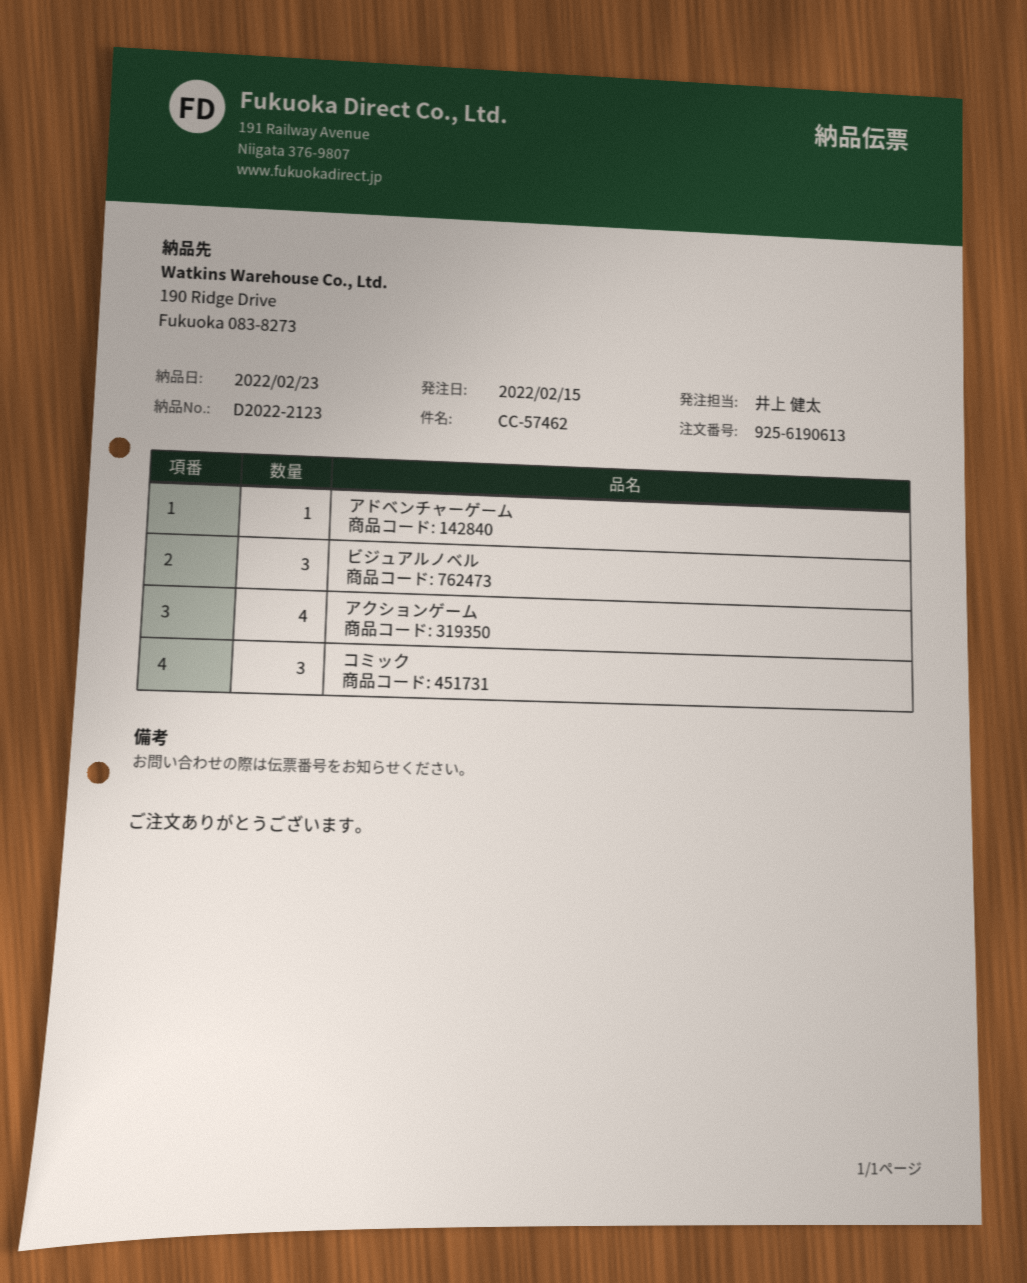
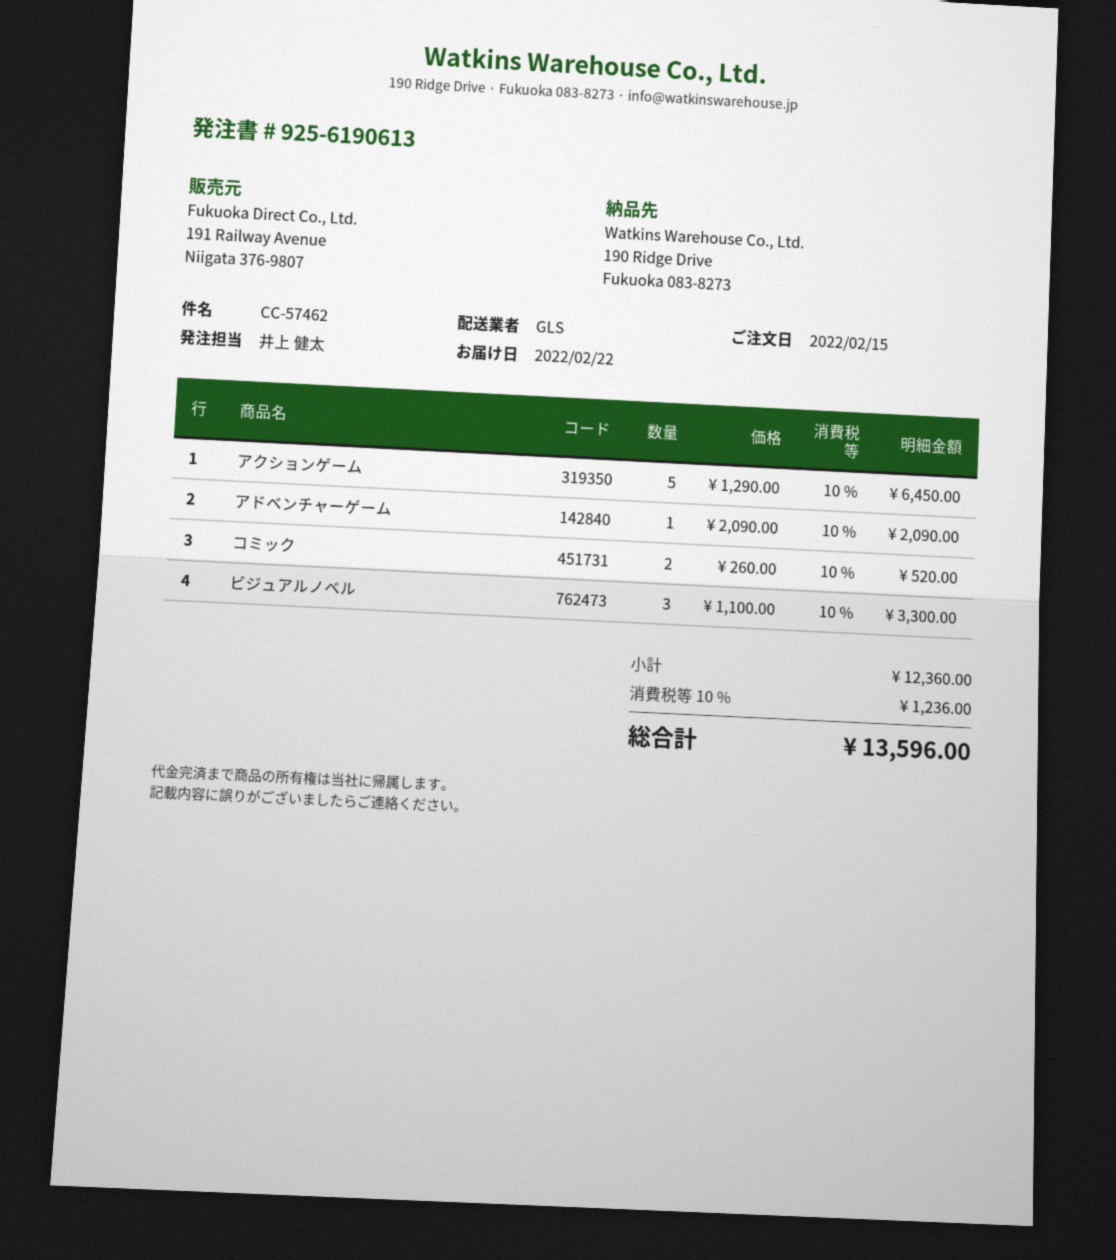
delivery date: 2022-02-23 -> 2022-02-22
アクションゲーム: 4 -> 5
コミック: 3 -> 2

